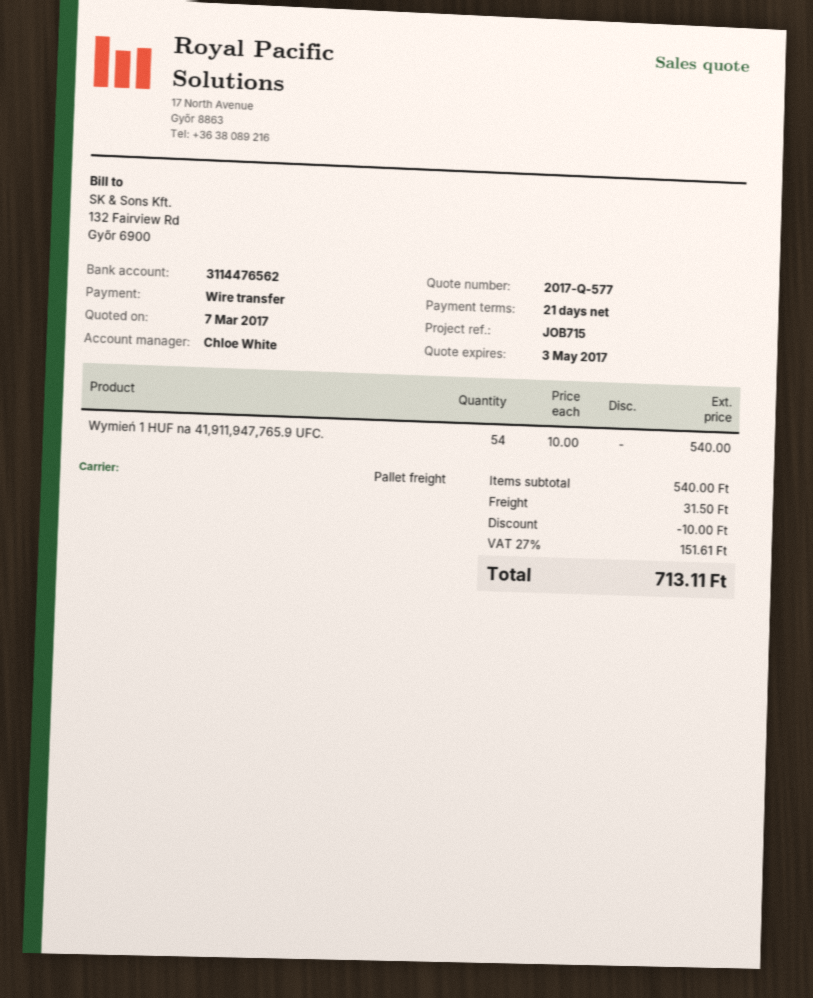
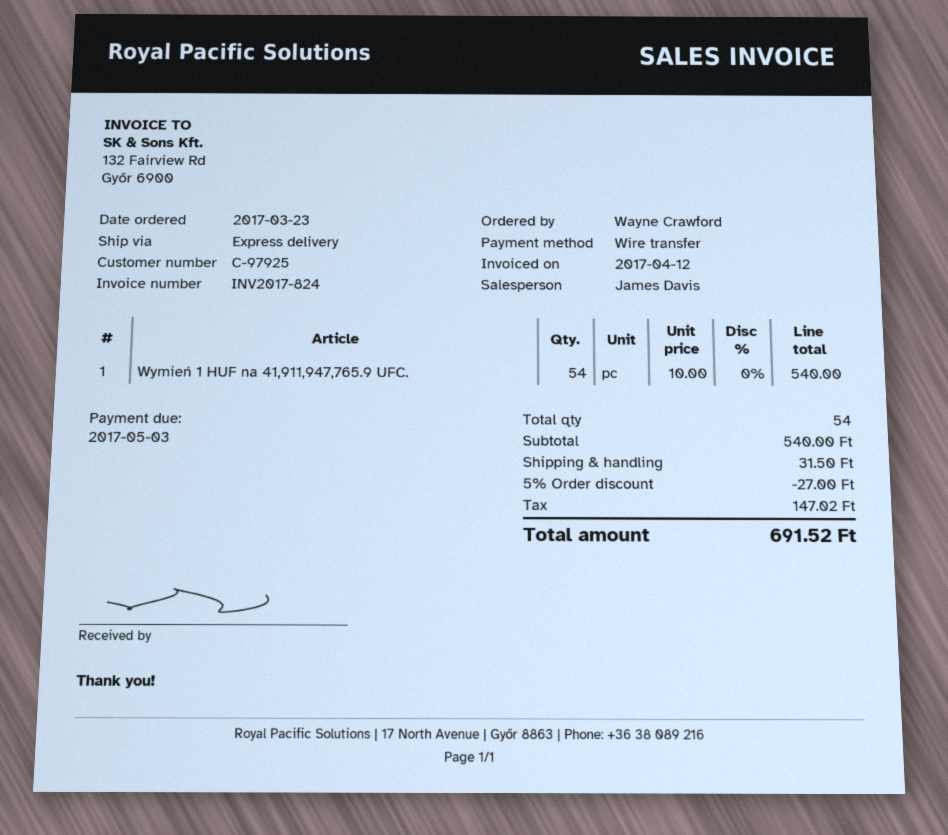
sales rep: Chloe White -> James Davis
shipping method: pallet freight -> express
discount: 10.00 -> 27.00
tax: 151.61 -> 147.02
total: 713.11 -> 691.52

